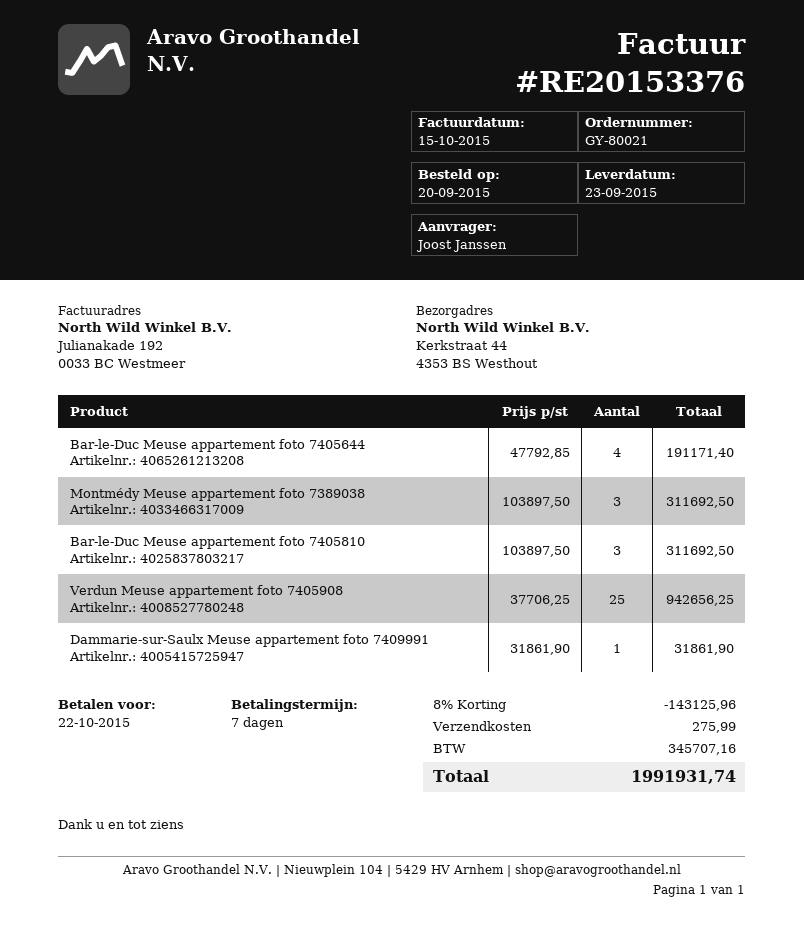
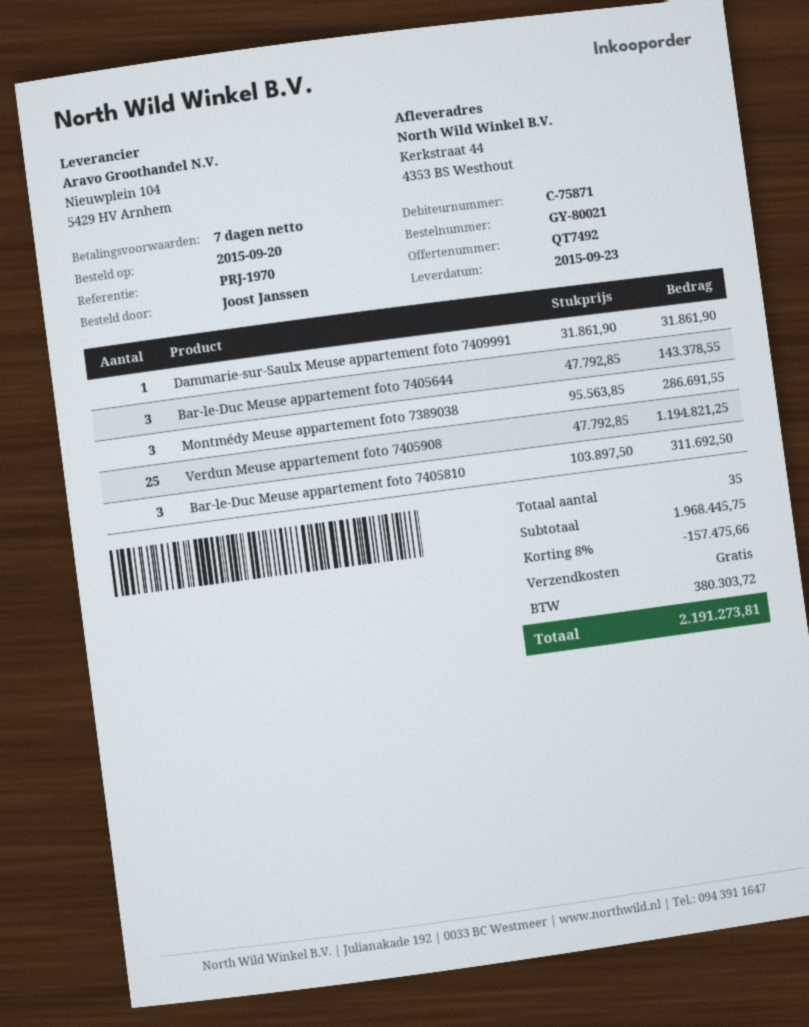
Bar-le-Duc Meuse appartement foto 7405644: 4 x 47792.85 = 191171.40 -> 3 x 47792.85 = 143378.55
Montmédy Meuse appartement foto 7389038: 3 x 103897.50 = 311692.50 -> 3 x 95563.85 = 286691.55
Verdun Meuse appartement foto 7405908: 25 x 37706.25 = 942656.25 -> 25 x 47792.85 = 1194821.25
discount: 8% = 143125.96 -> 8% = 157475.66
shipping: 275.99 -> 0.00
tax: 345707.16 -> 380303.72
total: 1991931.74 -> 2191273.81

